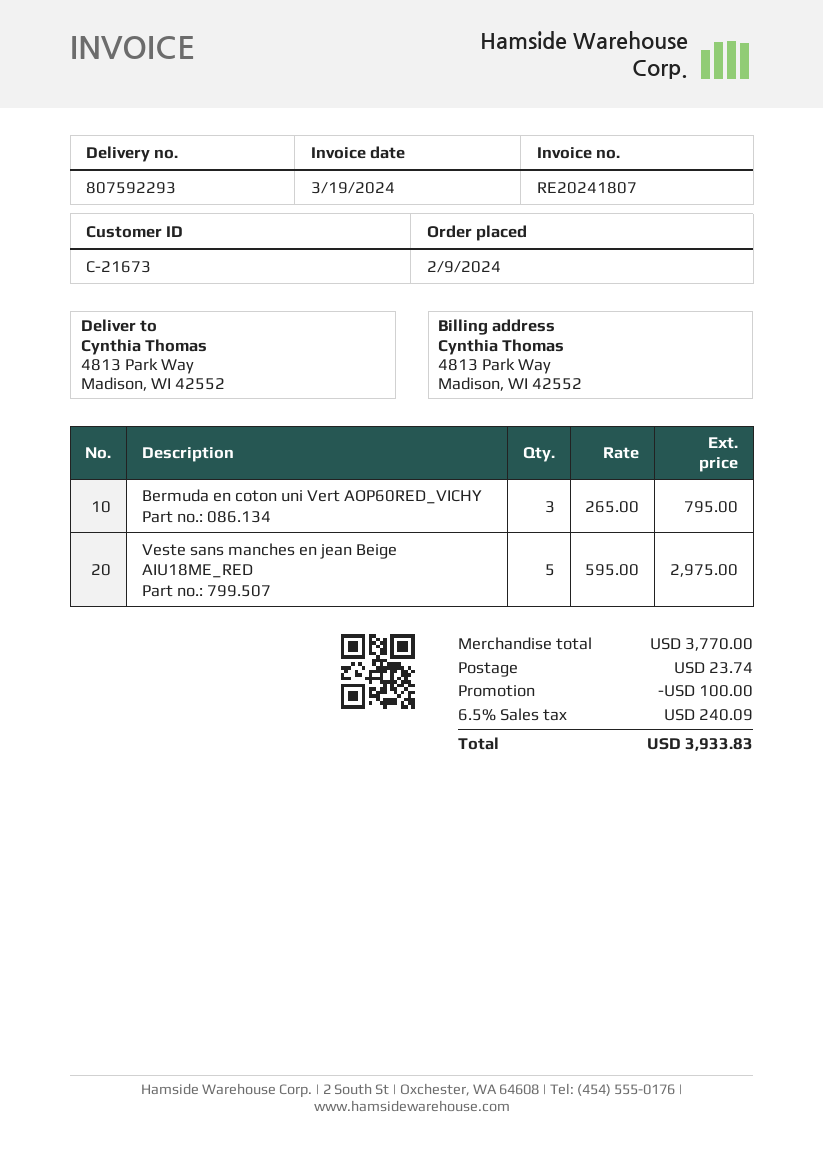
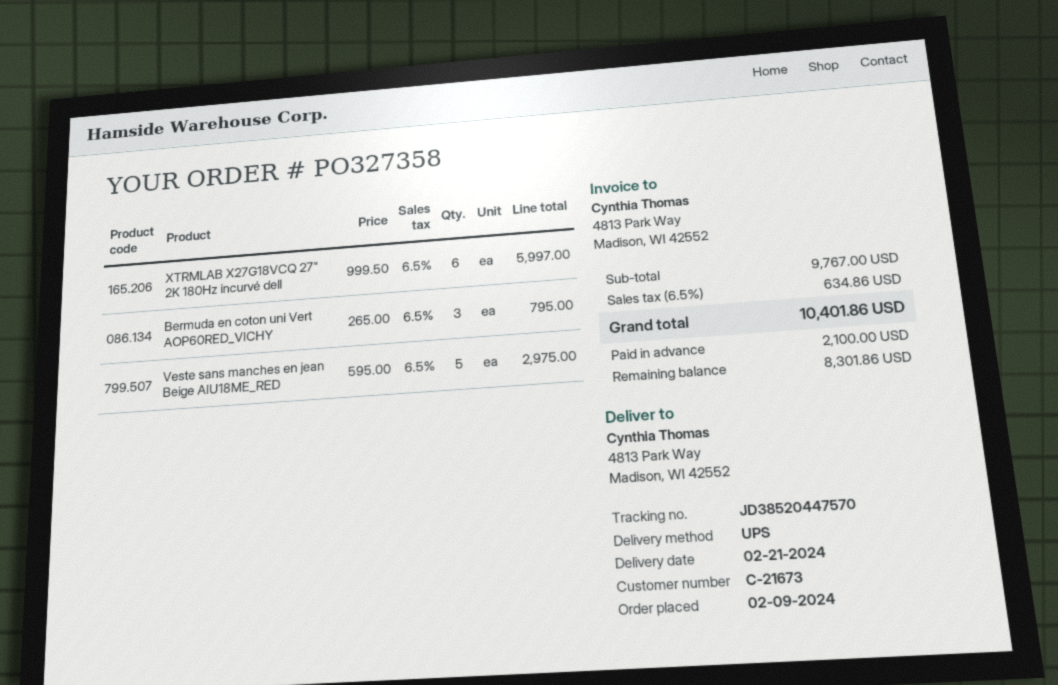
XTRMLAB X27G18VCQ 27" 2K 180Hz incurvé dell: none -> 6 x 999.50 = 5997.00
subtotal: 3770.00 -> 9767.00
discount: 100.00 -> none
shipping: 23.74 -> none
tax: 6.5% = 240.09 -> 6.5% = 634.86
total: 3933.83 -> 10401.86

